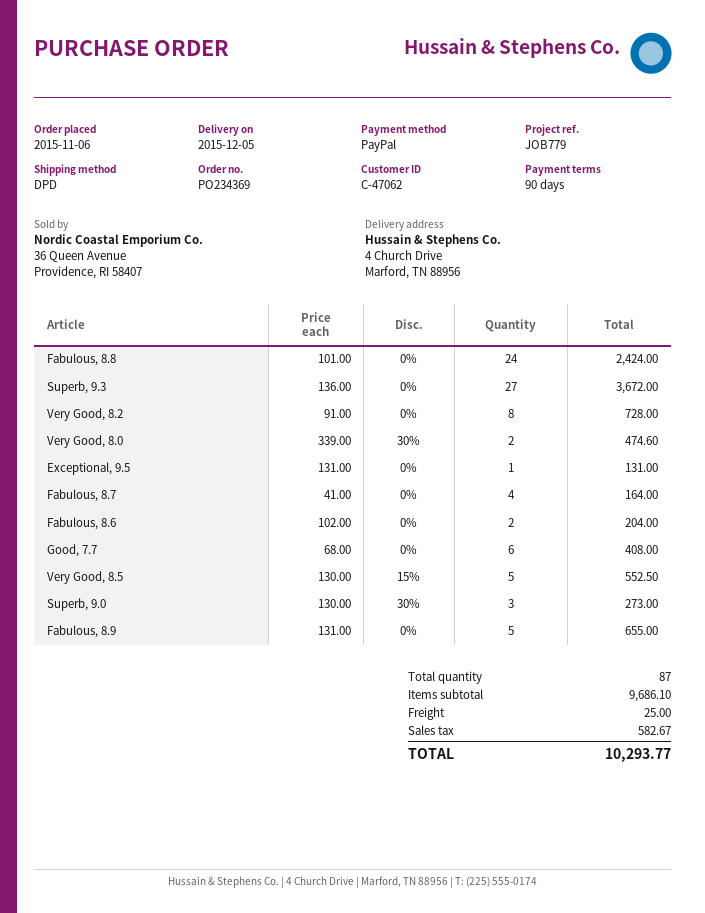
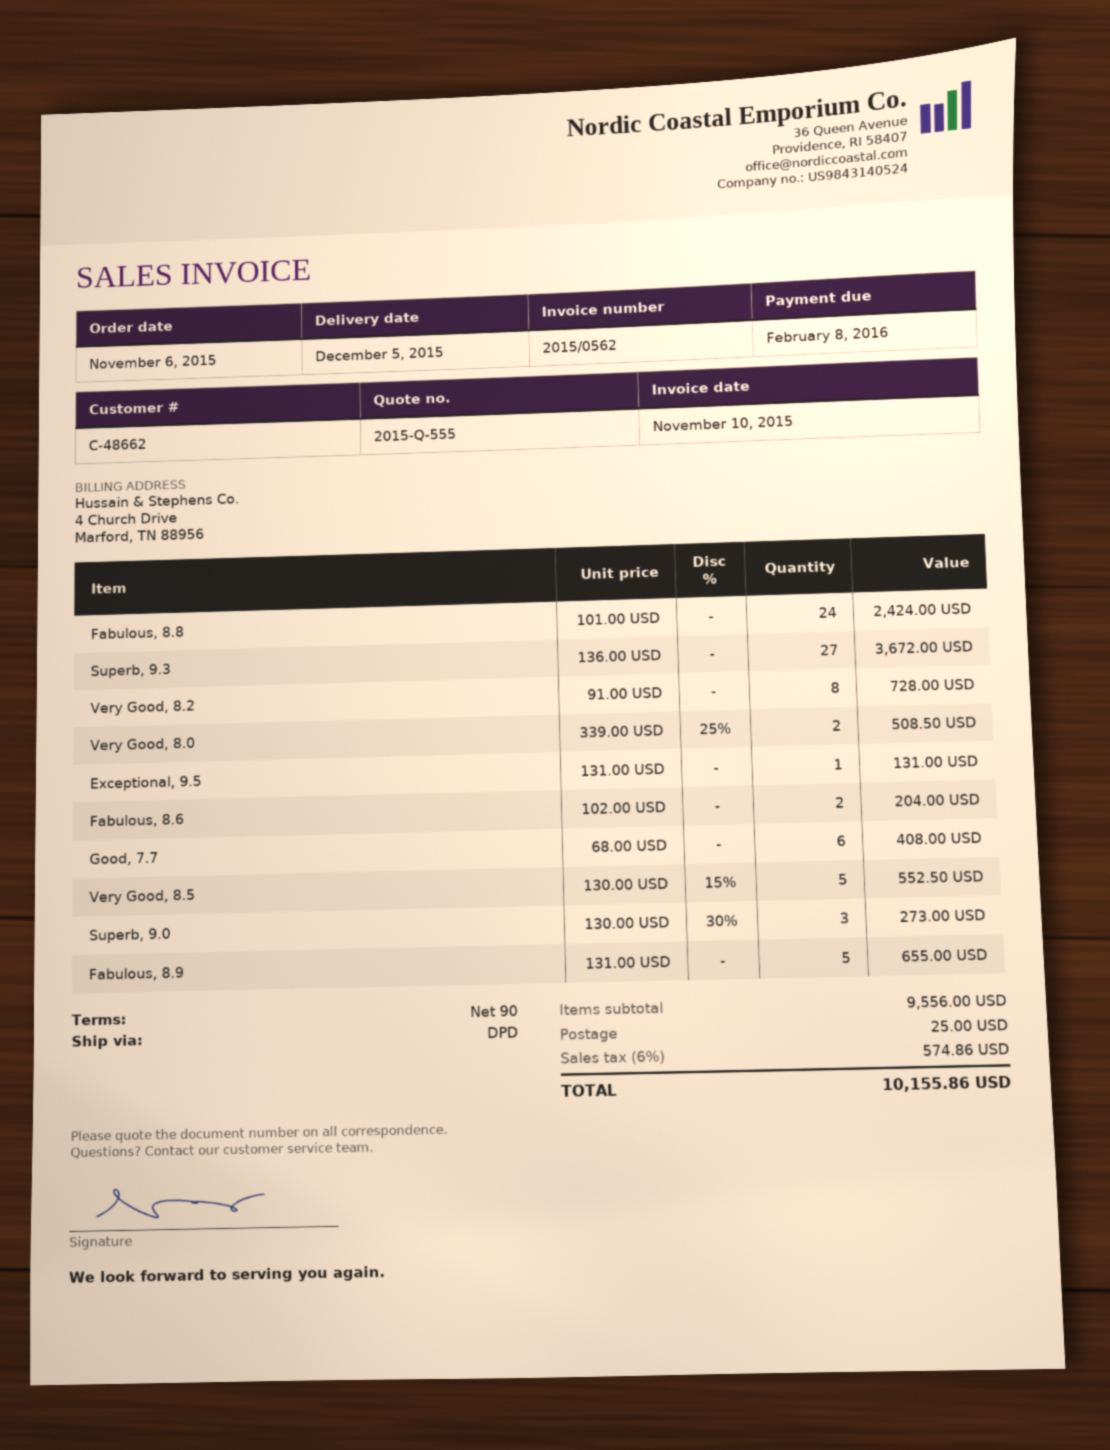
customer number: C-47062 -> C-48662
Very Good, 8.0: 2 x 339.00 - 30% = 474.60 -> 2 x 339.00 - 25% = 508.50
Fabulous, 8.7: 4 x 41.00 = 164.00 -> none
subtotal: 9686.10 -> 9556.00
tax: 582.67 -> 574.86
total: 10293.77 -> 10155.86

